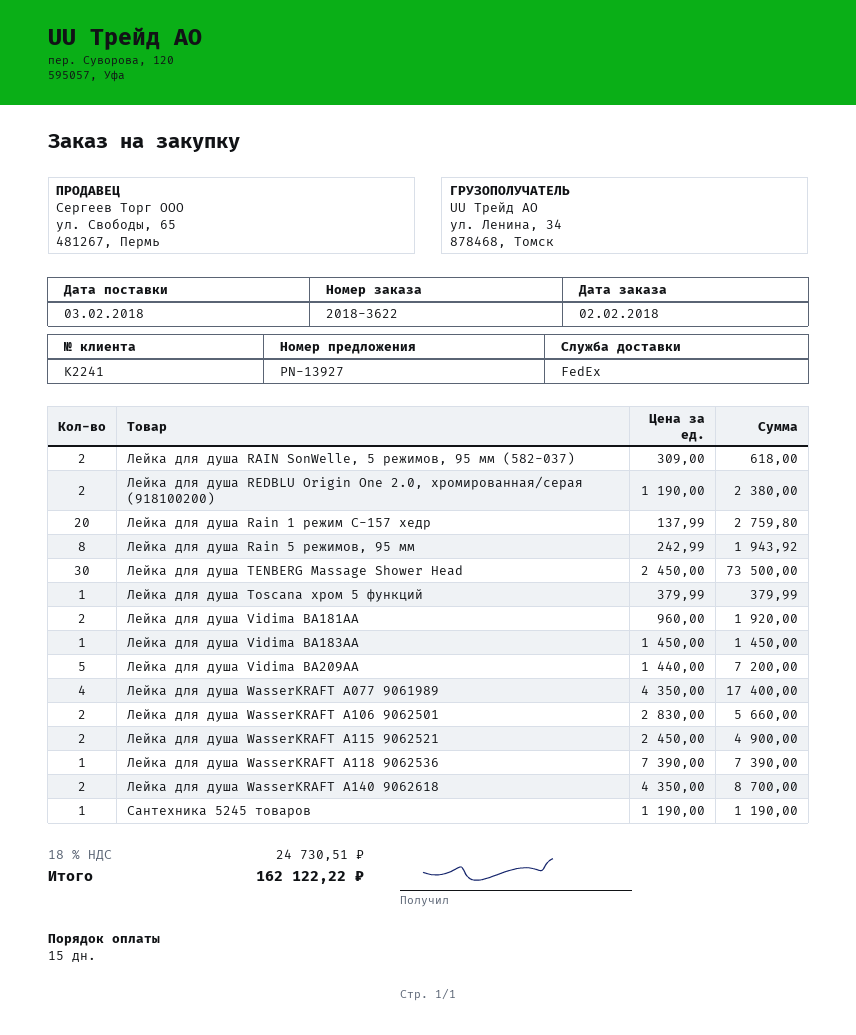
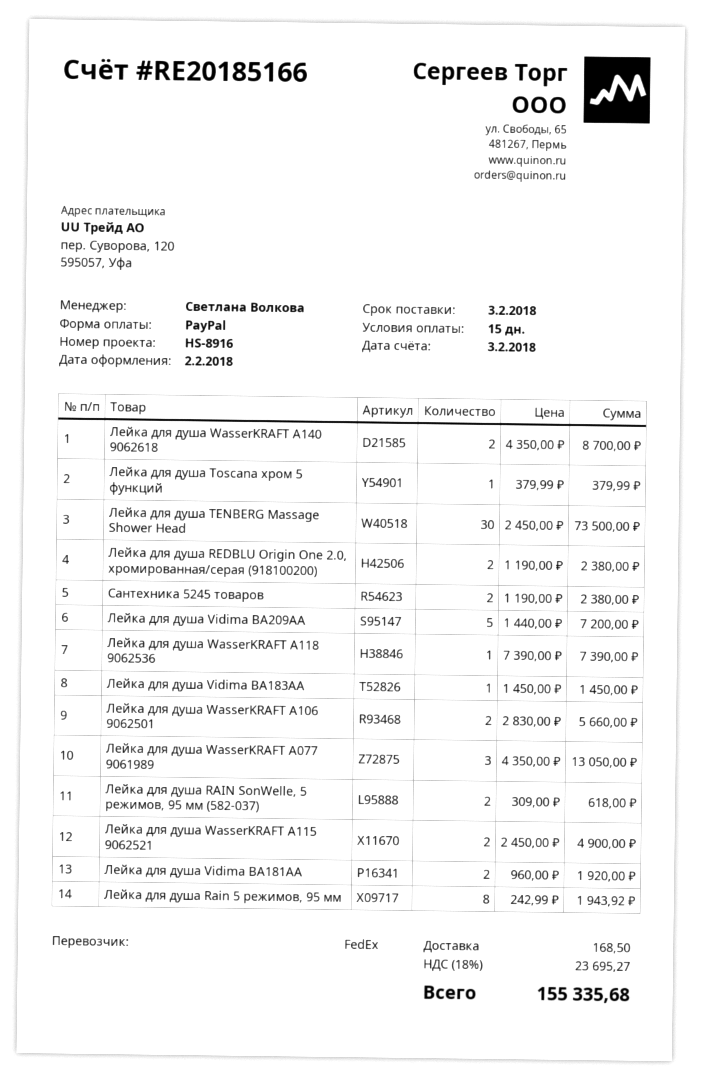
Лейка для душа Rain 1 режим C-157 хедр: 20 x 137.99 = 2759.80 -> none
Лейка для душа WasserKRAFT A077 9061989: 4 x 4350.00 = 17400.00 -> 3 x 4350.00 = 13050.00
Сантехника 5245 товаров: 1 x 1190.00 = 1190.00 -> 2 x 1190.00 = 2380.00
shipping: none -> 168.50
tax: 18% = 24730.51 -> 18% = 23695.27
total: 162122.22 -> 155335.68

